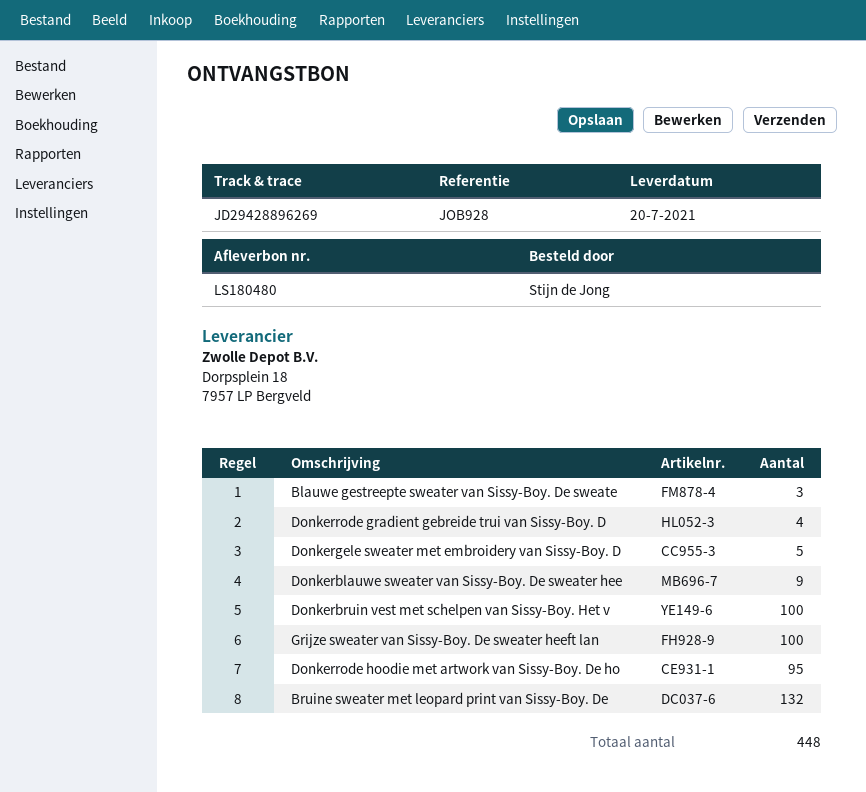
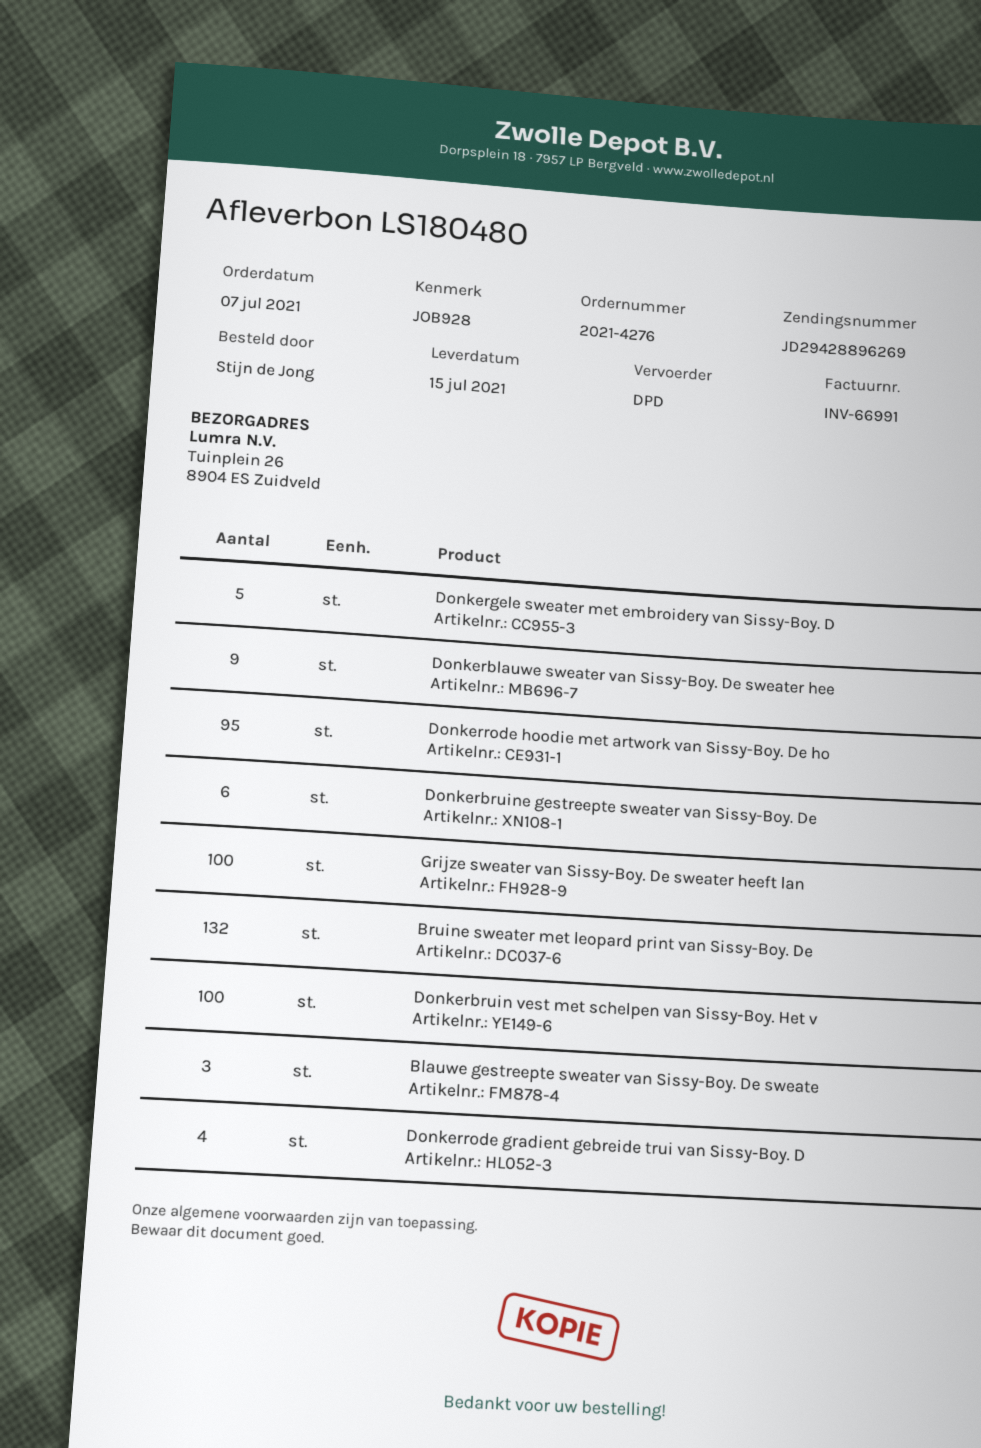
delivery date: 2021-07-20 -> 2021-07-15
Donkerbruine gestreepte sweater van Sissy-Boy. De: none -> 6

